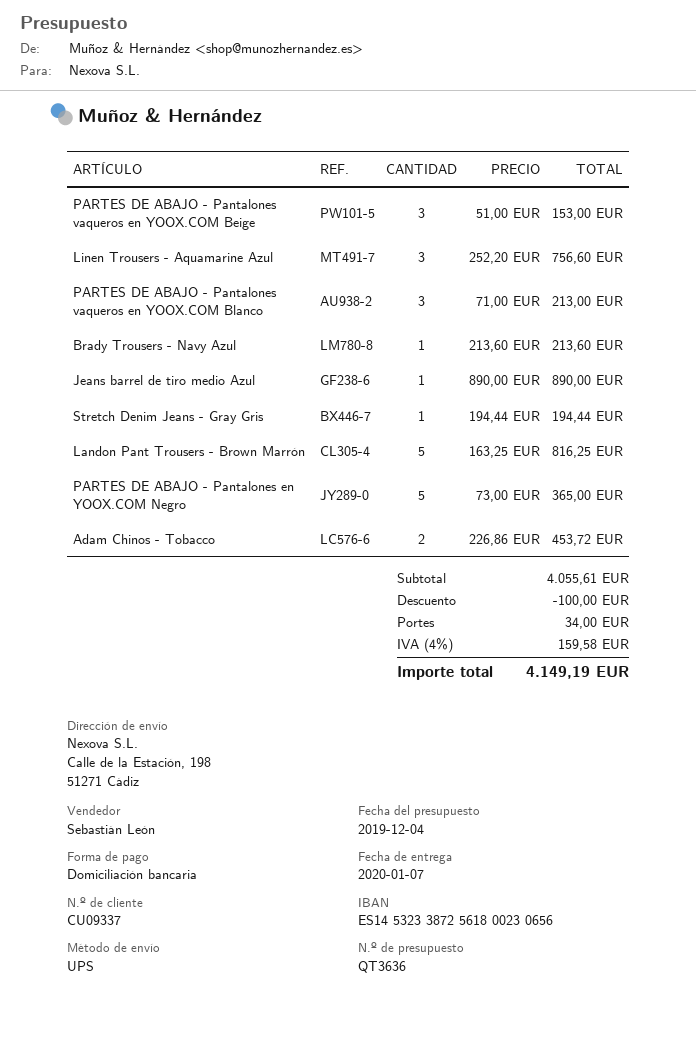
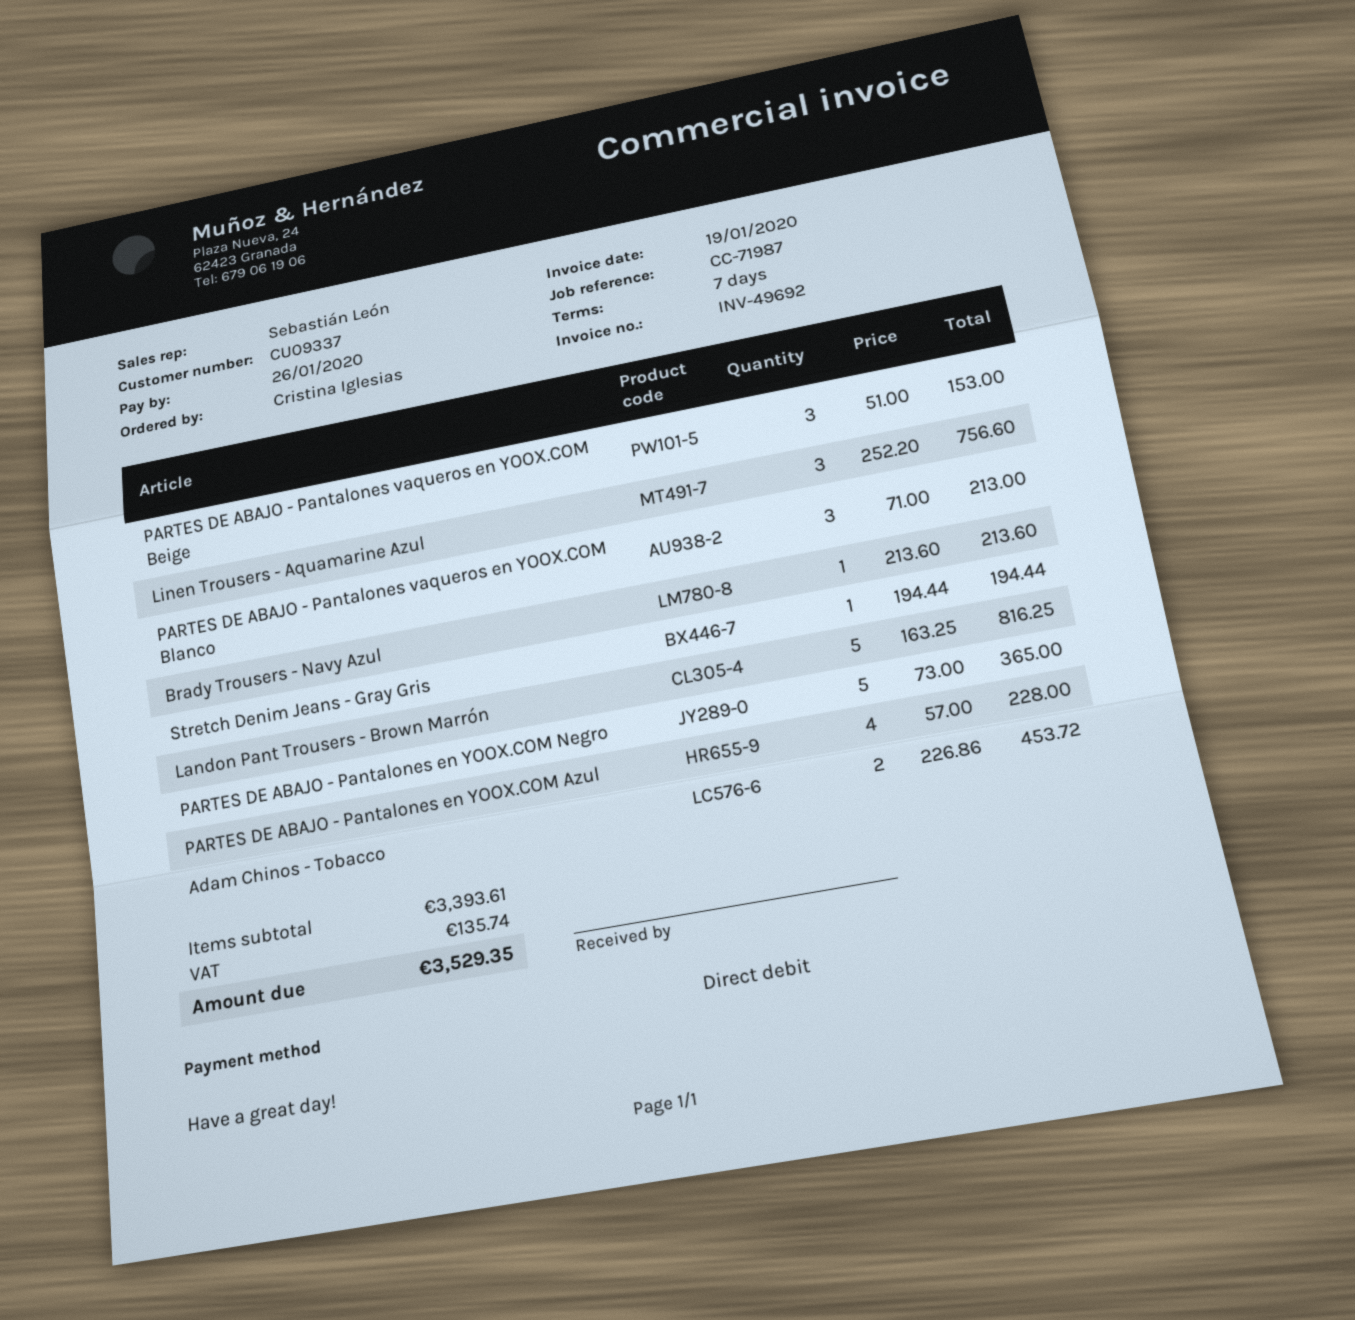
Jeans barrel de tiro medio Azul: 1 x 890.00 = 890.00 -> none
PARTES DE ABAJO - Pantalones en YOOX.COM Azul: none -> 4 x 57.00 = 228.00
subtotal: 4055.61 -> 3393.61
discount: 100.00 -> none
shipping: 34.00 -> none
tax: 159.58 -> 135.74
total: 4149.19 -> 3529.35

